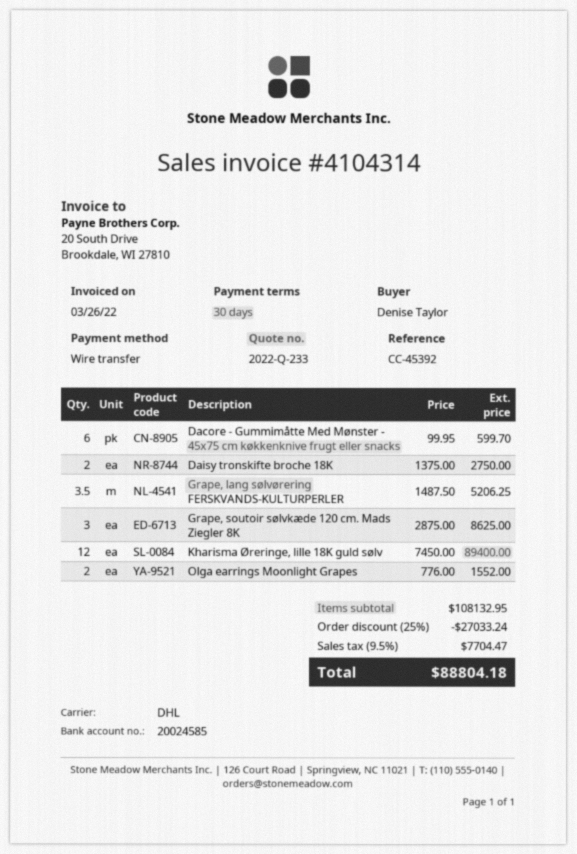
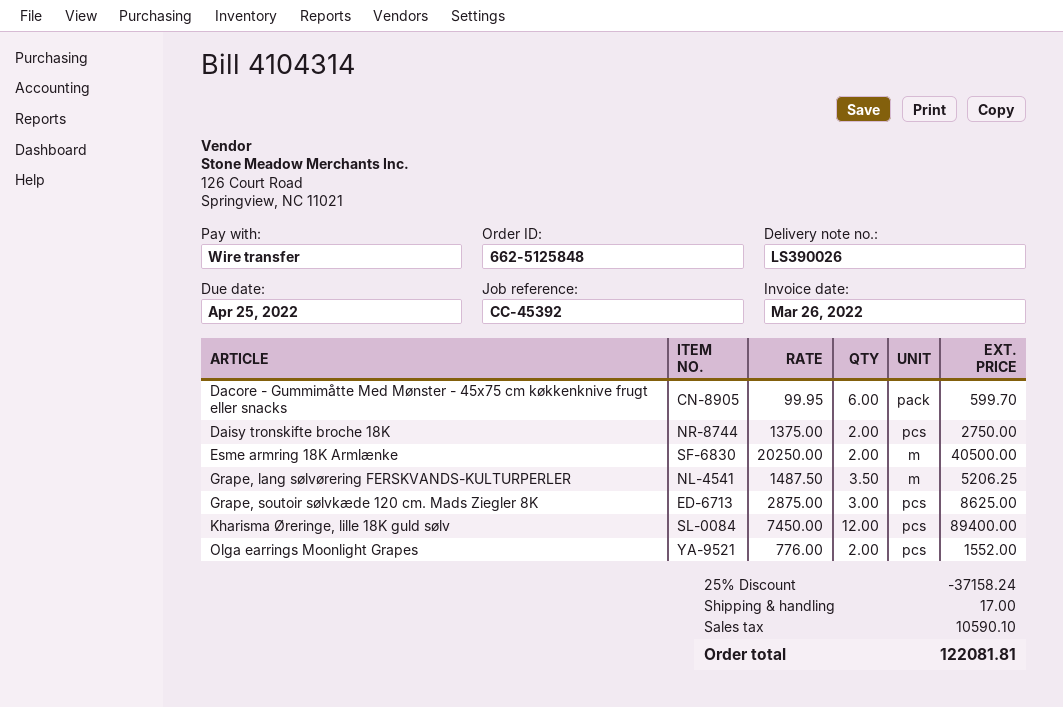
Esme armring 18K Armlænke: none -> 2 x 20250.00 = 40500.00
discount: 25% = 27033.24 -> 25% = 37158.24
shipping: none -> 17.00
tax: 7704.47 -> 10590.10
total: 88804.18 -> 122081.81

